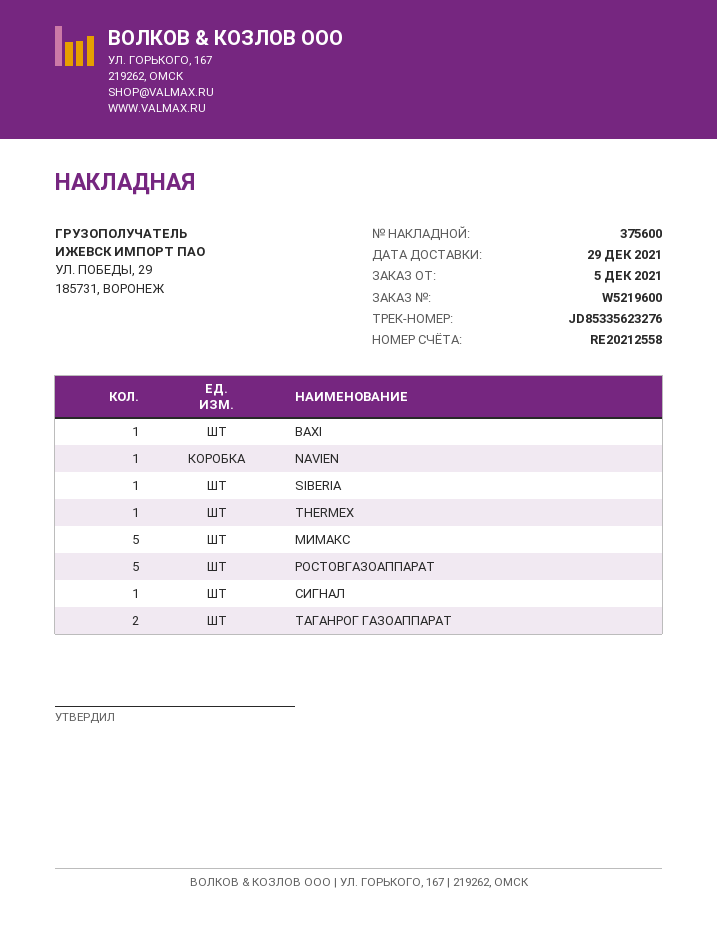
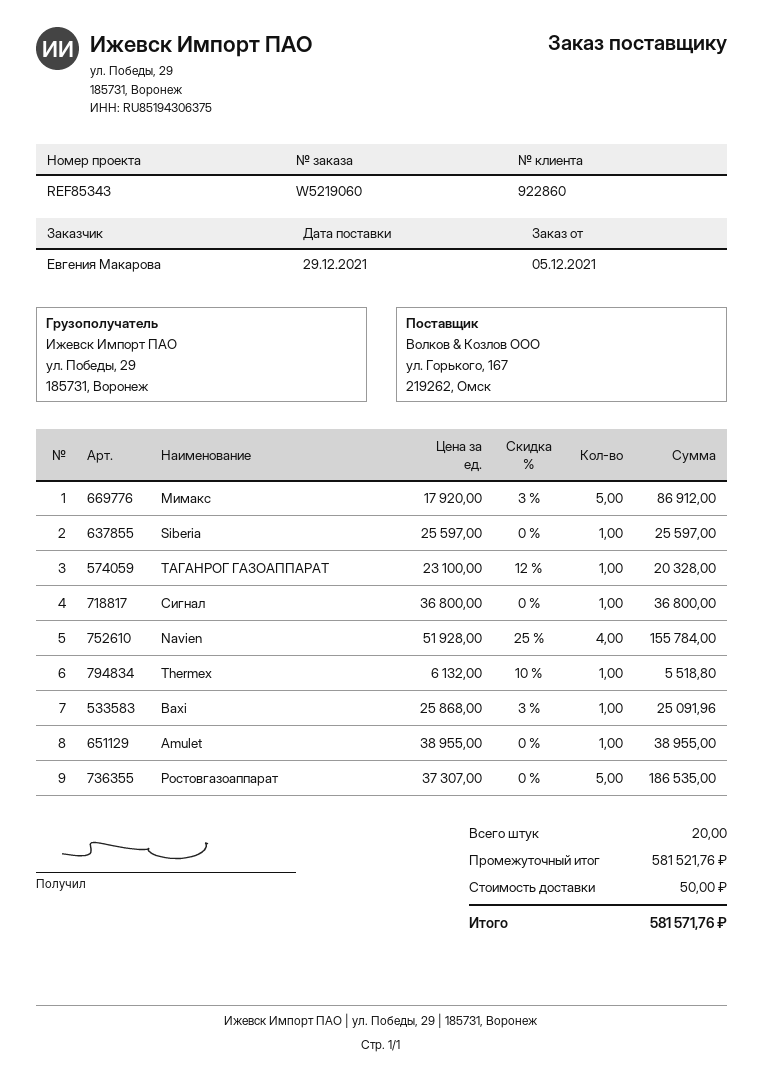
order number: W5219600 -> W5219060
NAVIEN: 1 -> 4
ТАГАНРОГ ГАЗОАППАРАТ: 2 -> 1
Amulet: none -> 1

